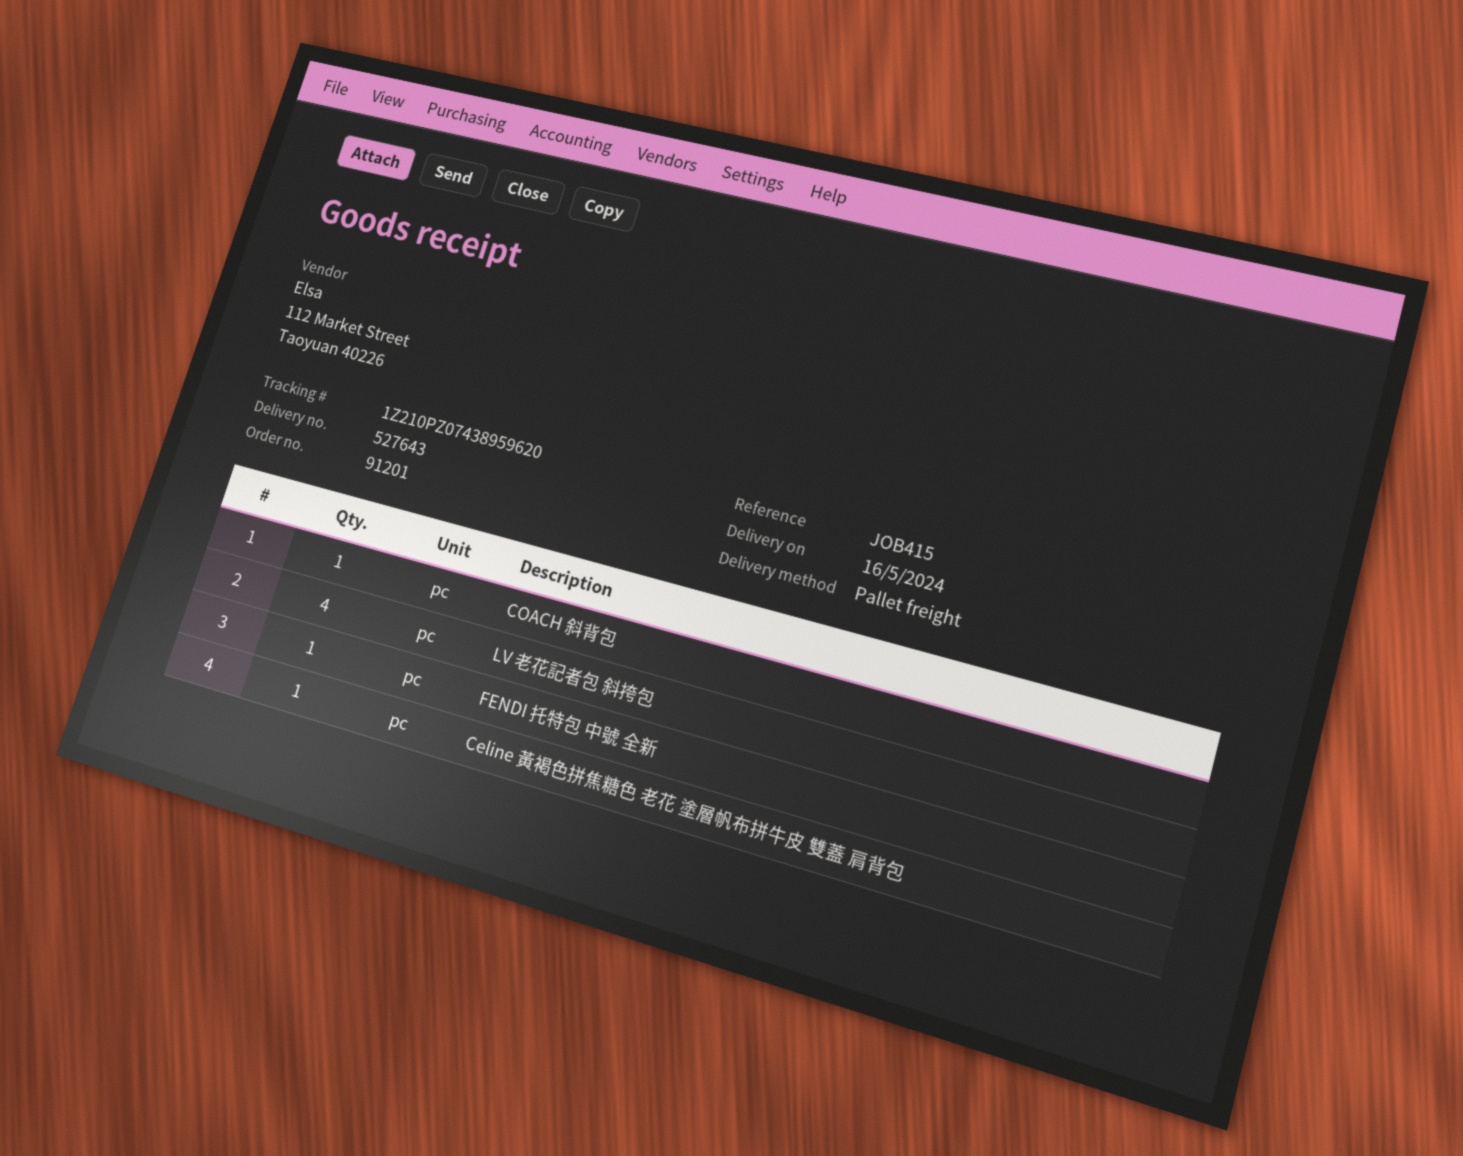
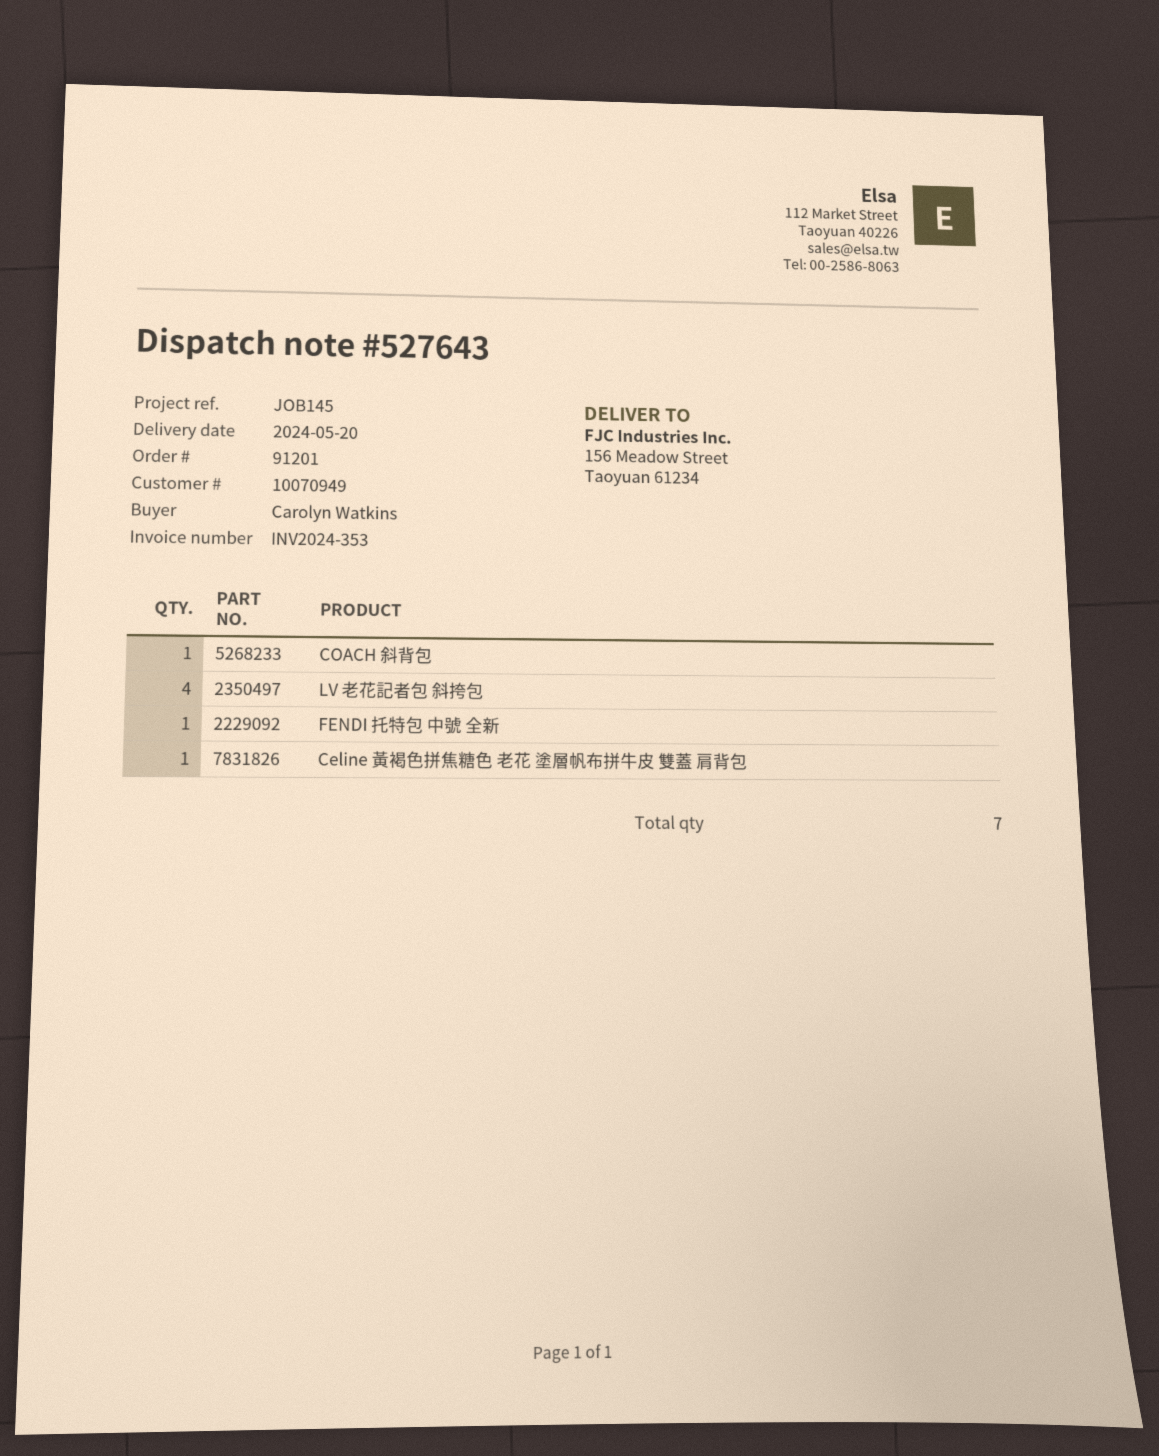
delivery date: 2024-05-16 -> 2024-05-20
reference: JOB415 -> JOB145

